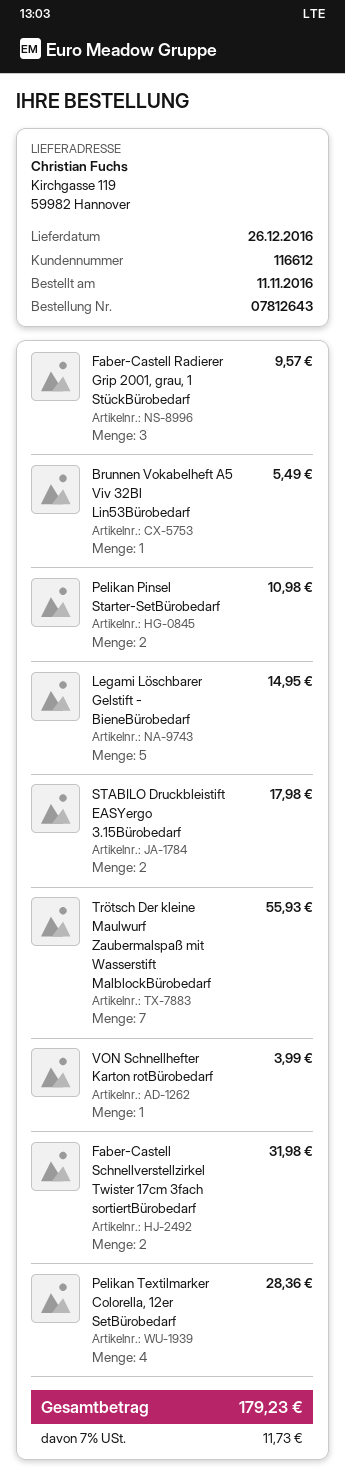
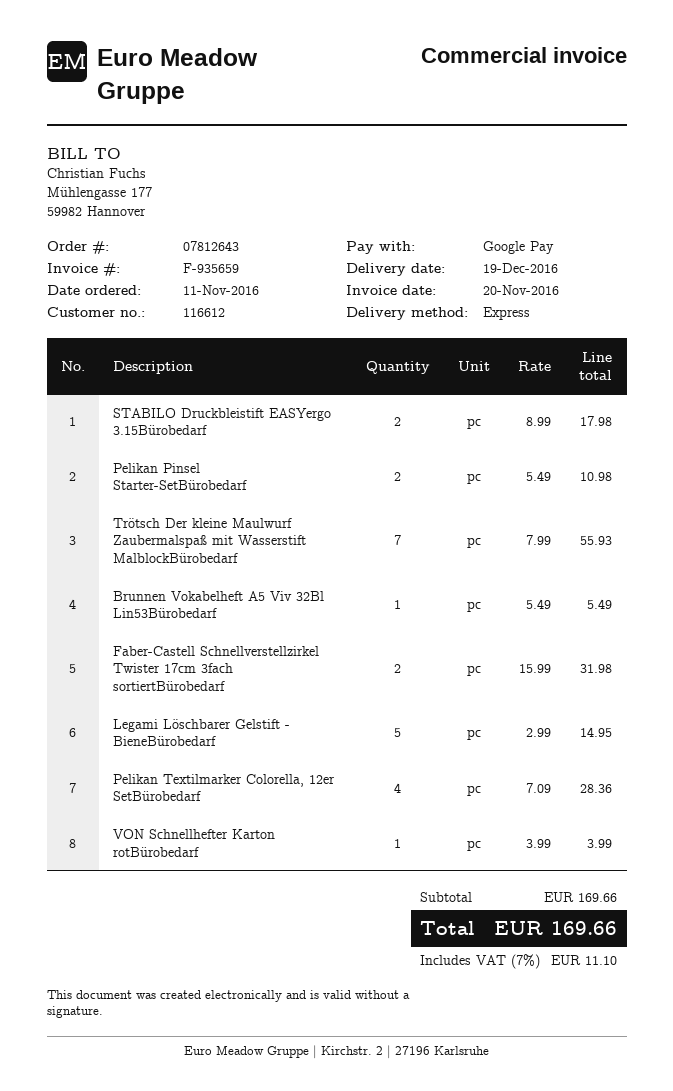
delivery date: 2016-12-26 -> 2016-12-19
Faber-Castell Radierer Grip 2001, grau, 1 StückBürobedarf: 3 for 9.57 -> none
tax: 7% = 11.73 -> 7% = 11.10
total: 179.23 -> 169.66

